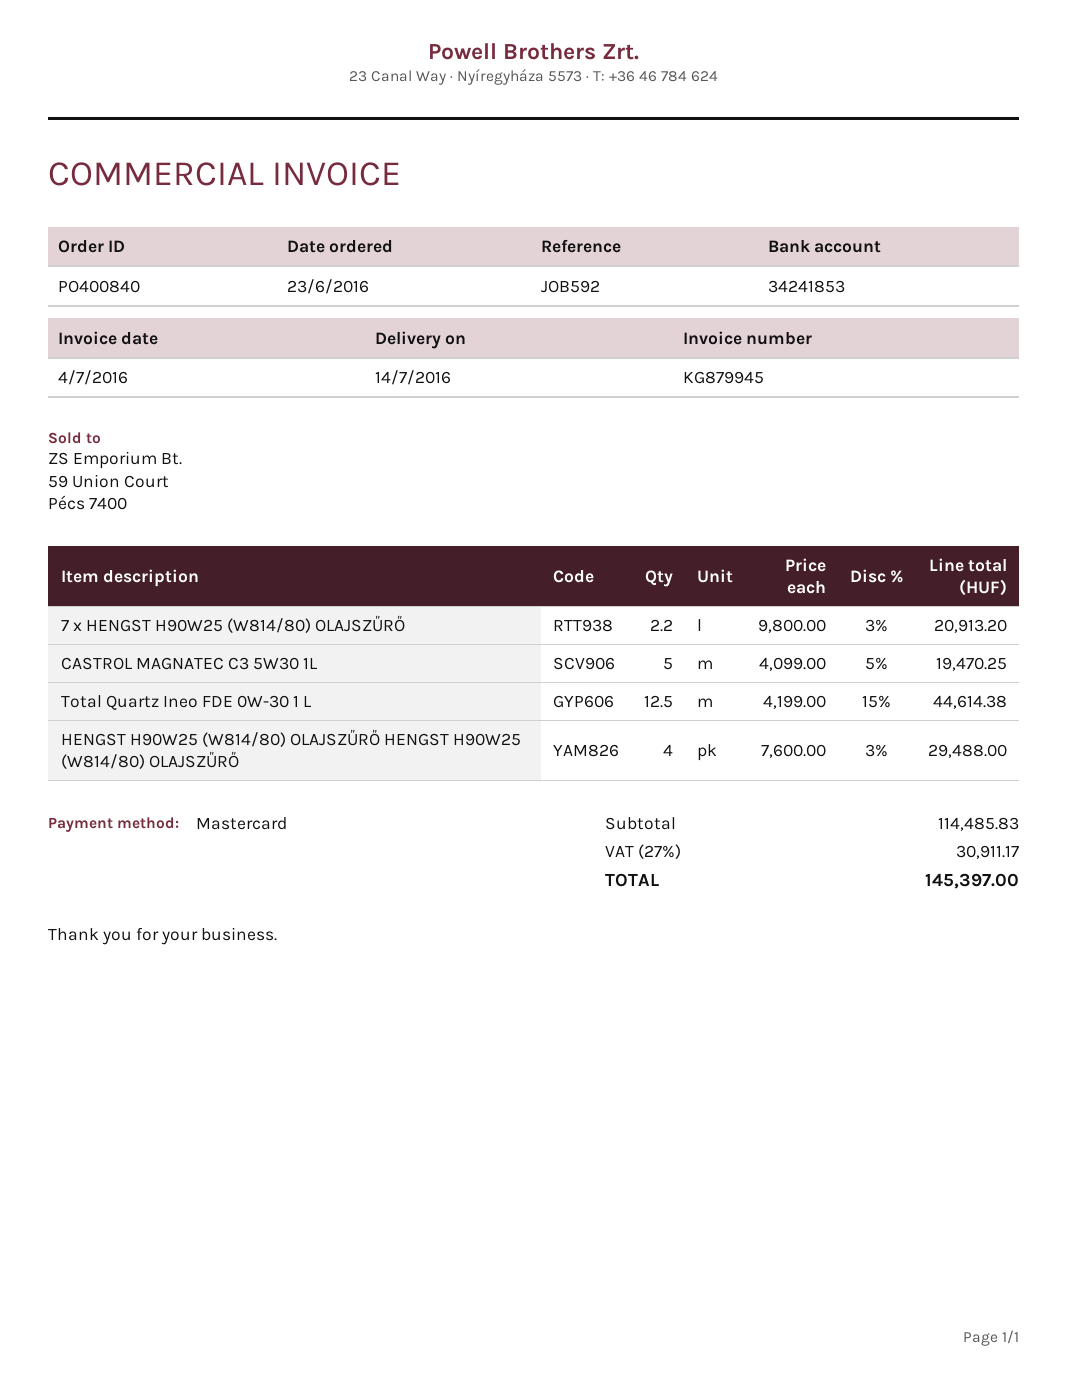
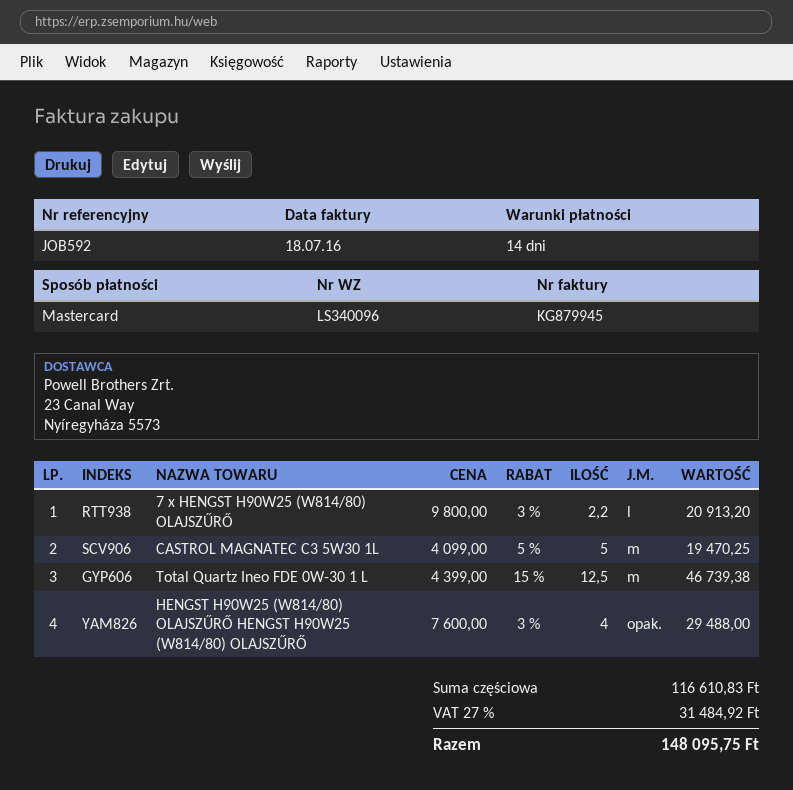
invoice date: 2016-07-04 -> 2016-07-18
Total Quartz Ineo FDE 0W-30 1 L: 12.5 x 4199.00 - 15% = 44614.38 -> 12.5 x 4399.00 - 15% = 46739.38
subtotal: 114485.83 -> 116610.83
tax: 27% = 30911.17 -> 27% = 31484.92
total: 145397.00 -> 148095.75

